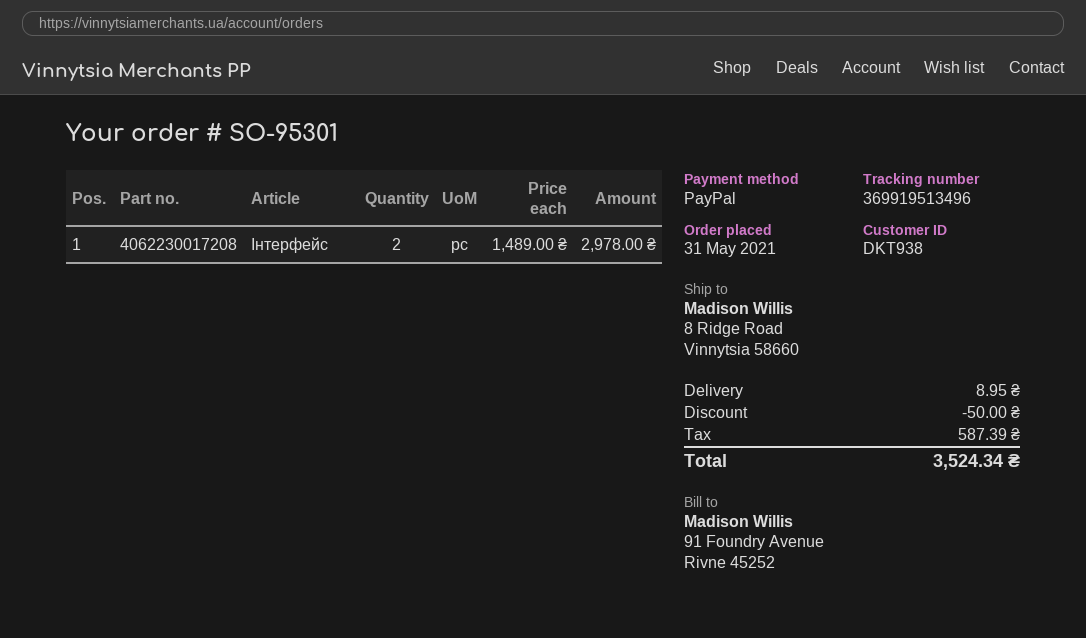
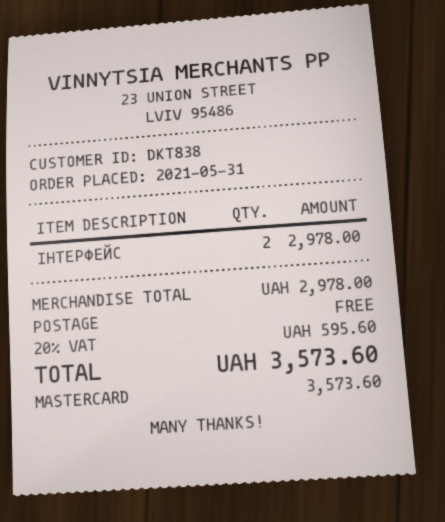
customer number: DKT938 -> DKT838
payment method: PayPal -> Mastercard
discount: 50.00 -> none
shipping: 8.95 -> 0.00
tax: 587.39 -> 595.60
total: 3524.34 -> 3573.60

